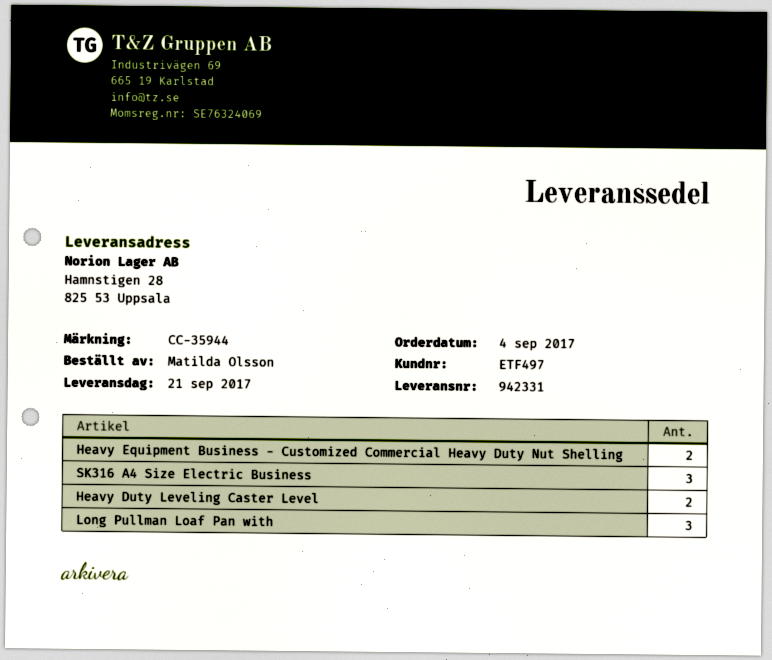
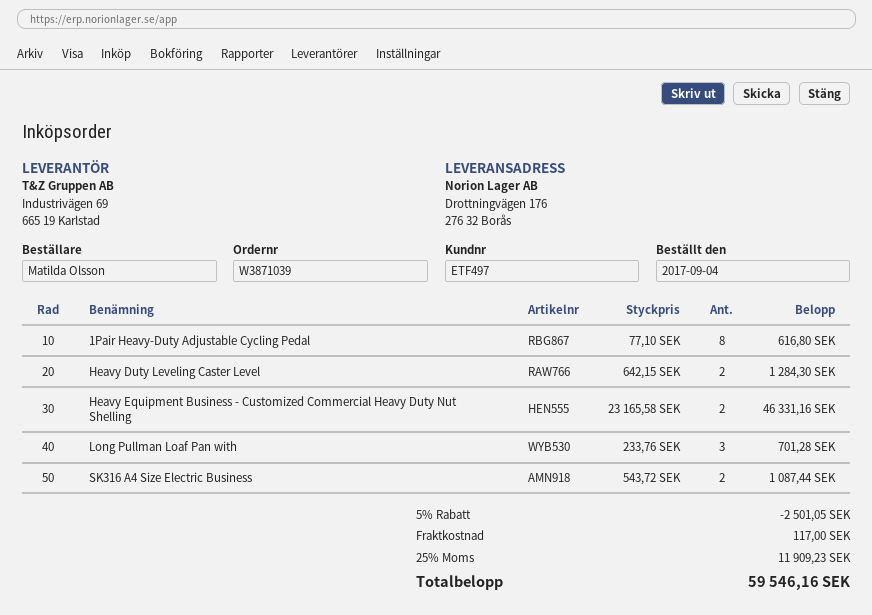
ship to: Hamnstigen 28, 825 53 Uppsala -> Drottningvägen 176, 276 32 Borås
SK316 A4 Size Electric Business: 3 -> 2
1Pair Heavy-Duty Adjustable Cycling Pedal: none -> 8

